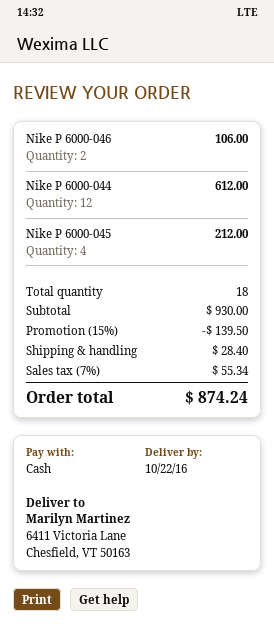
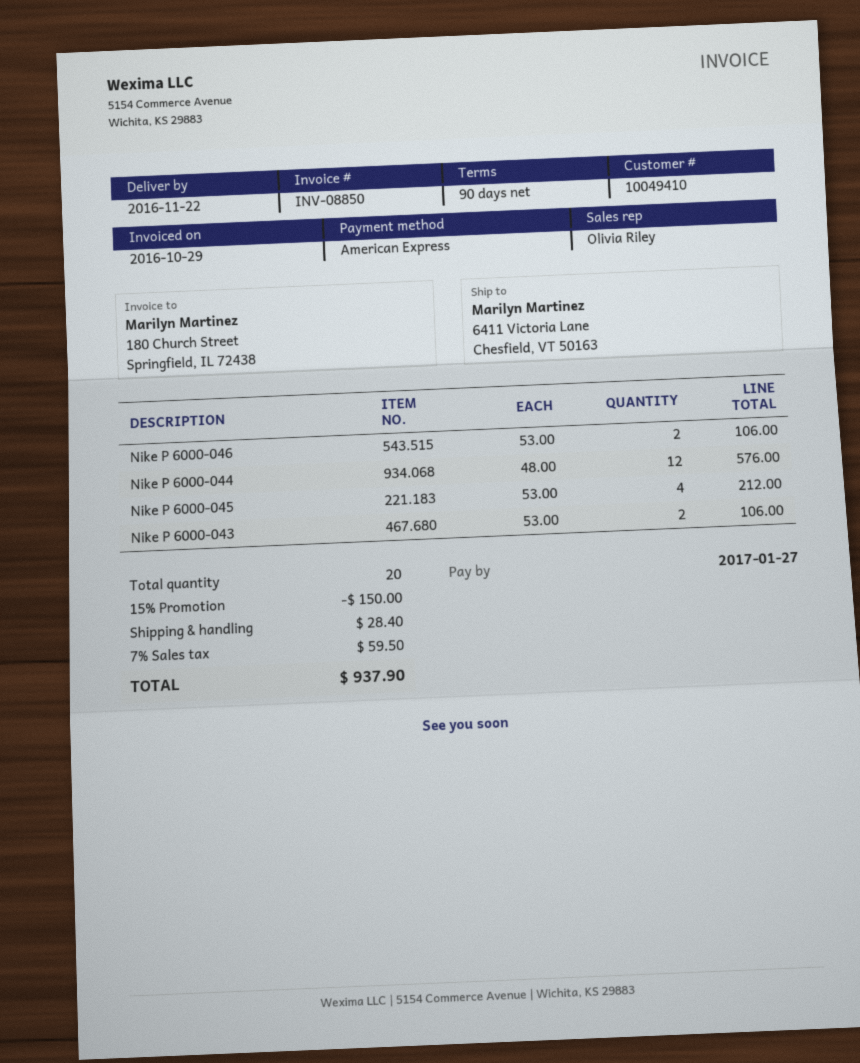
delivery date: 2016-10-22 -> 2016-11-22
payment method: cash -> American Express
Nike P 6000-044: 12 for 612.00 -> 12 for 576.00
Nike P 6000-043: none -> 2 for 106.00
total quantity: 18 -> 20
discount: 15% = 139.50 -> 15% = 150.00
tax: 7% = 55.34 -> 7% = 59.50
total: 874.24 -> 937.90

